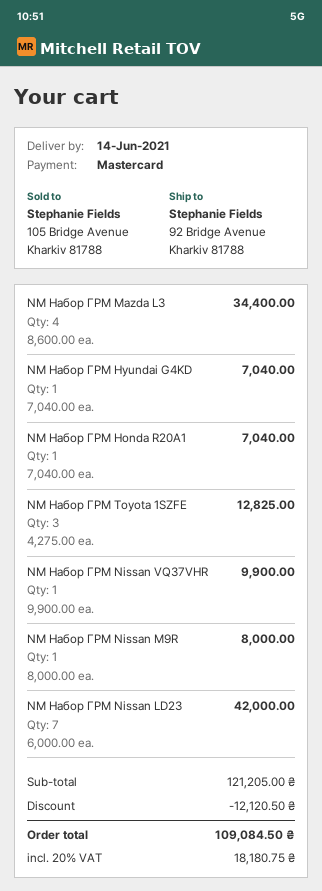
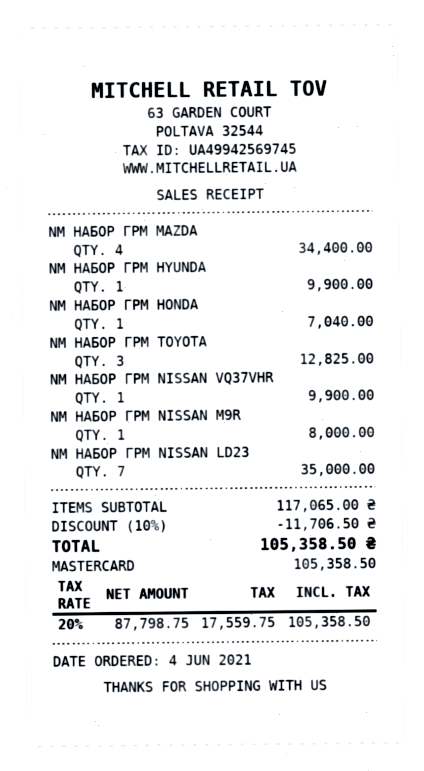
NM Набор ГРМ Hyundai G4KD: 1 for 7040.00 -> 1 for 9900.00
NM Набор ГРМ Nissan LD23: 7 for 42000.00 -> 7 for 35000.00
subtotal: 121205.00 -> 117065.00
discount: 12120.50 -> 11706.50
tax: 20% = 18180.75 -> 20% = 17559.75
total: 109084.50 -> 105358.50

